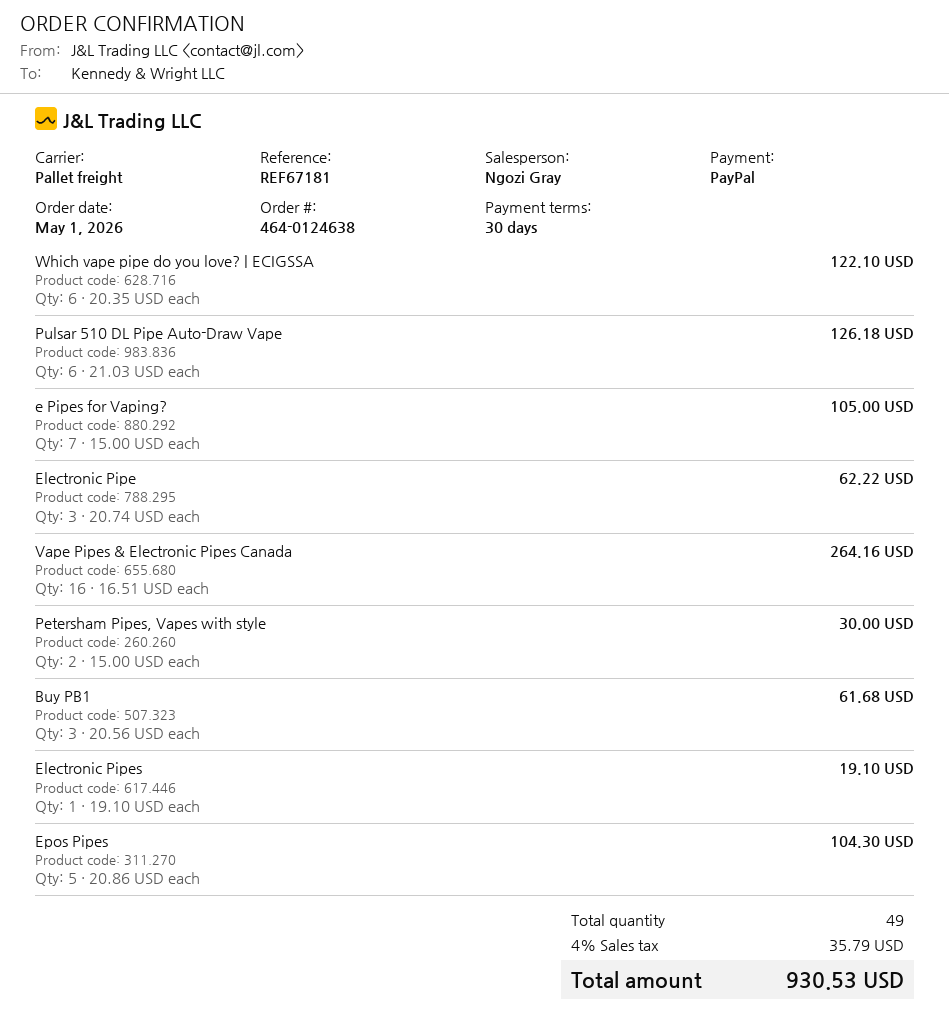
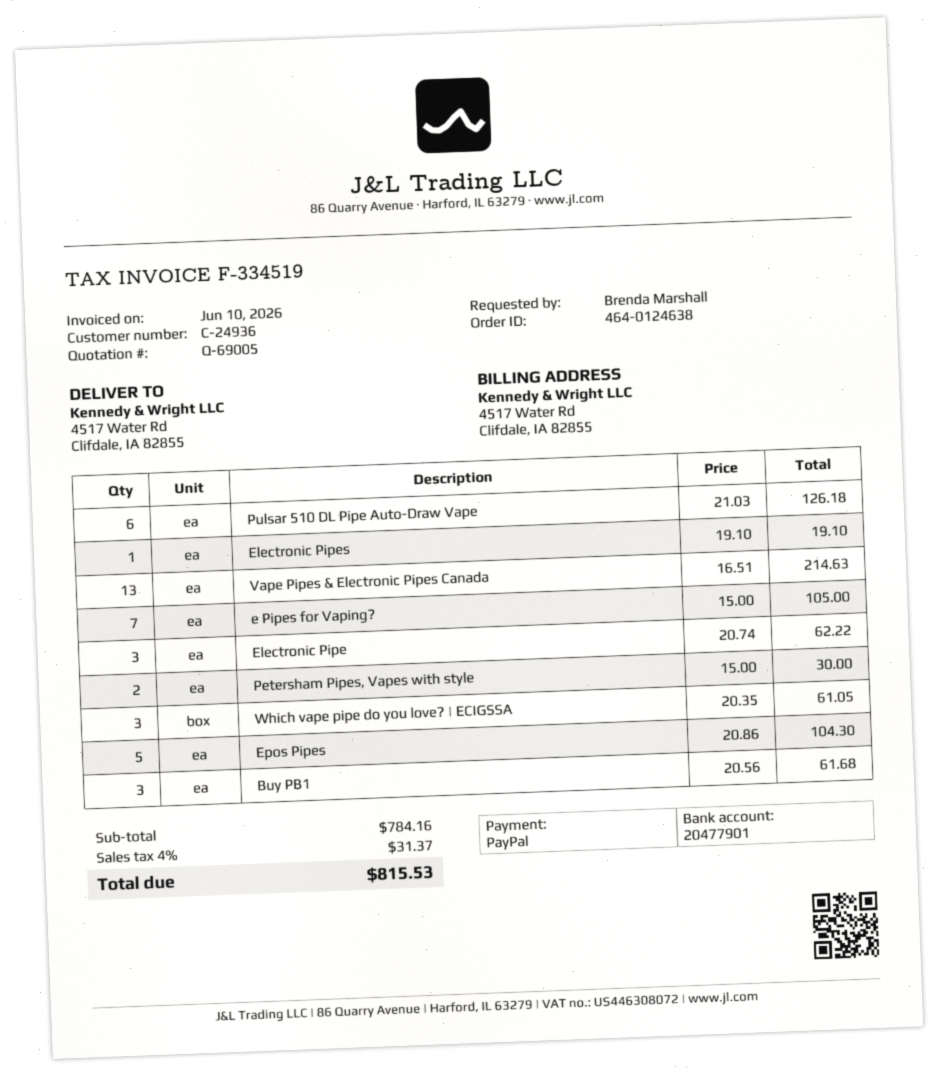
Which vape pipe do you love? | ECIGSSA: 6 x 20.35 = 122.10 -> 3 x 20.35 = 61.05
Vape Pipes & Electronic Pipes Canada: 16 x 16.51 = 264.16 -> 13 x 16.51 = 214.63
tax: 4% = 35.79 -> 4% = 31.37
total: 930.53 -> 815.53

